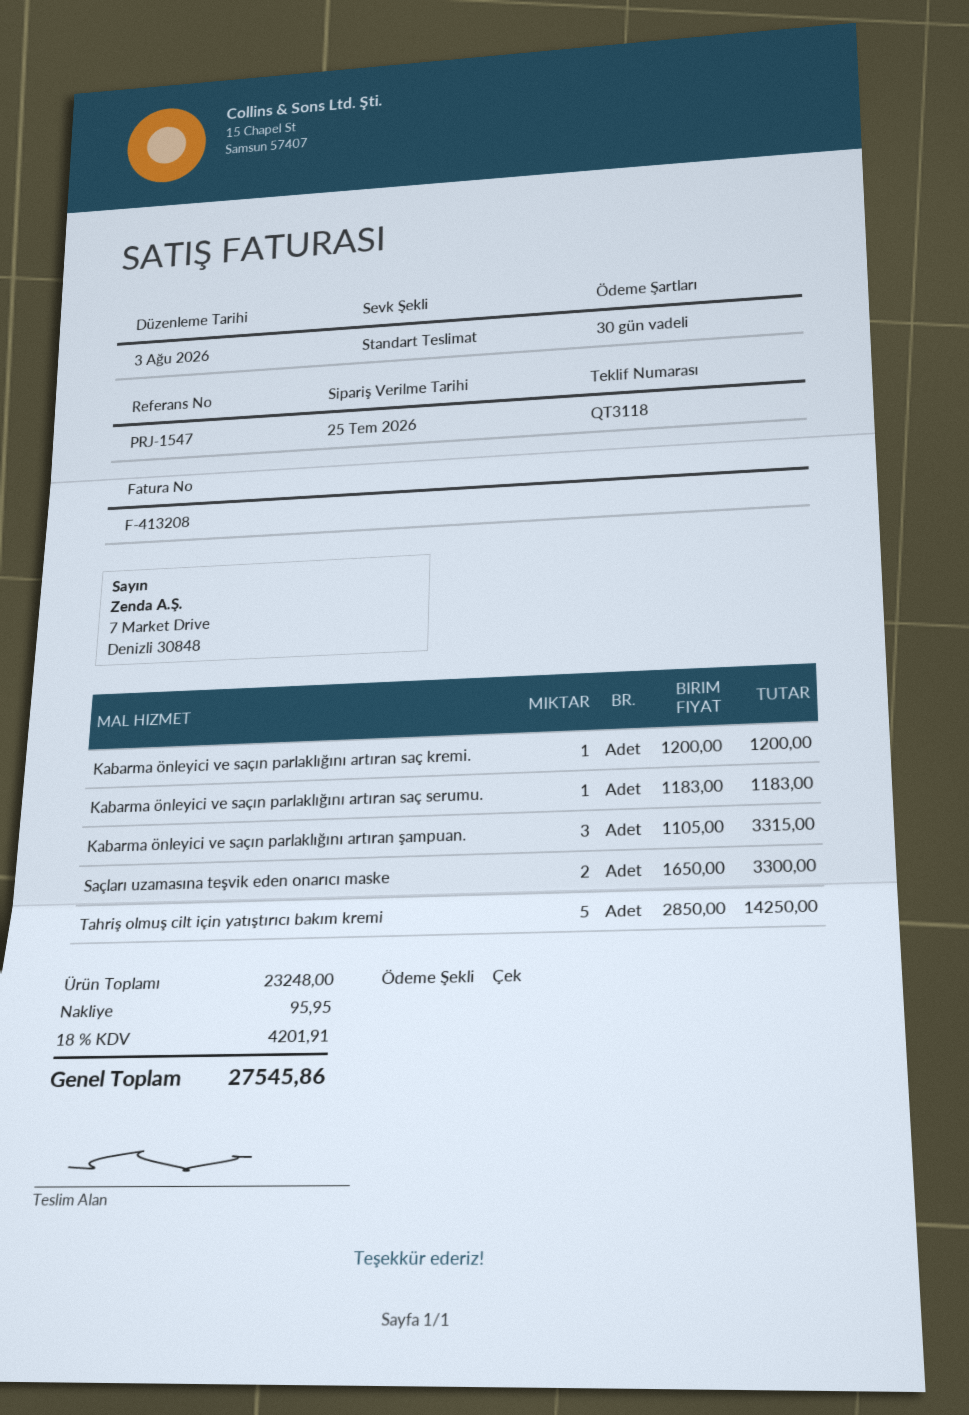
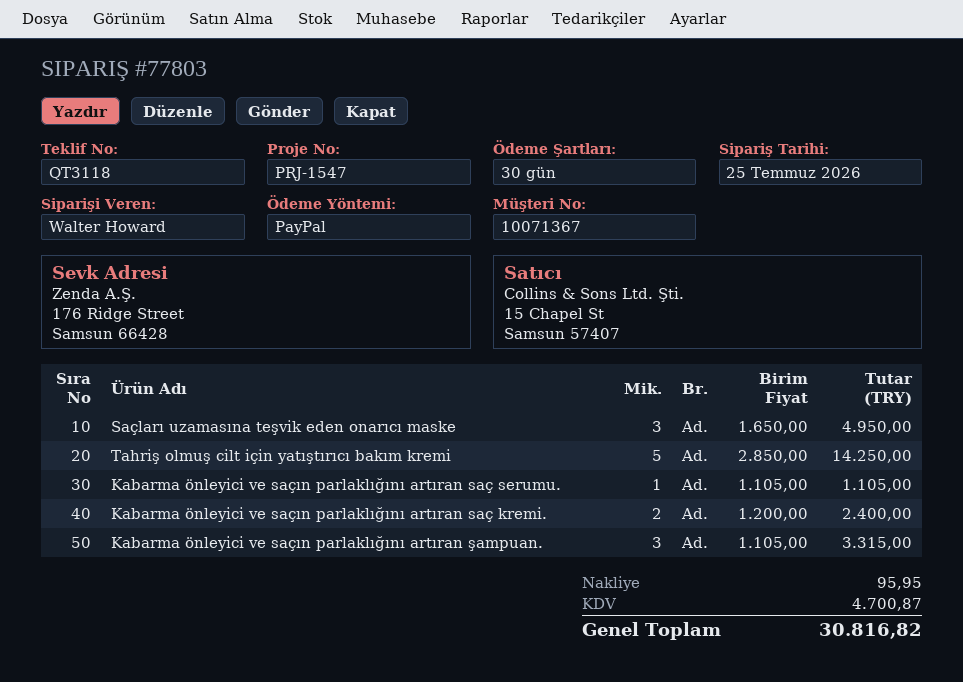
payment method: cheque -> PayPal
Kabarma önleyici ve saçın parlaklığını artıran saç kremi.: 1 x 1200.00 = 1200.00 -> 2 x 1200.00 = 2400.00
Kabarma önleyici ve saçın parlaklığını artıran saç serumu.: 1 x 1183.00 = 1183.00 -> 1 x 1105.00 = 1105.00
Saçları uzamasına teşvik eden onarıcı maske: 2 x 1650.00 = 3300.00 -> 3 x 1650.00 = 4950.00
tax: 4201.91 -> 4700.87
total: 27545.86 -> 30816.82

